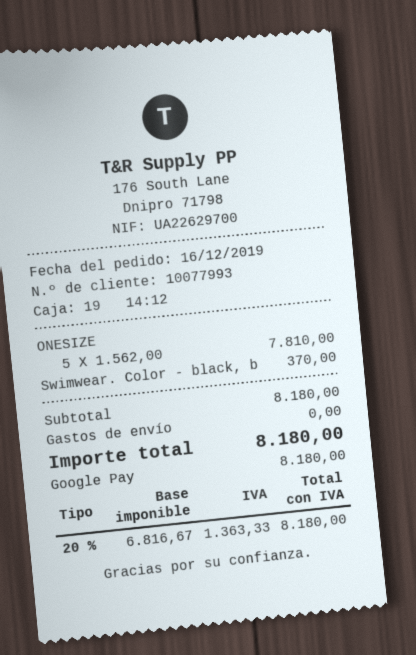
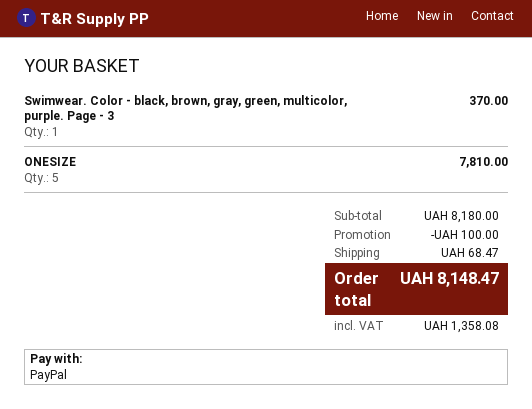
payment method: Google Pay -> PayPal
discount: none -> 100.00
shipping: 0.00 -> 68.47
tax: 1363.33 -> 1358.08
total: 8180.00 -> 8148.47

